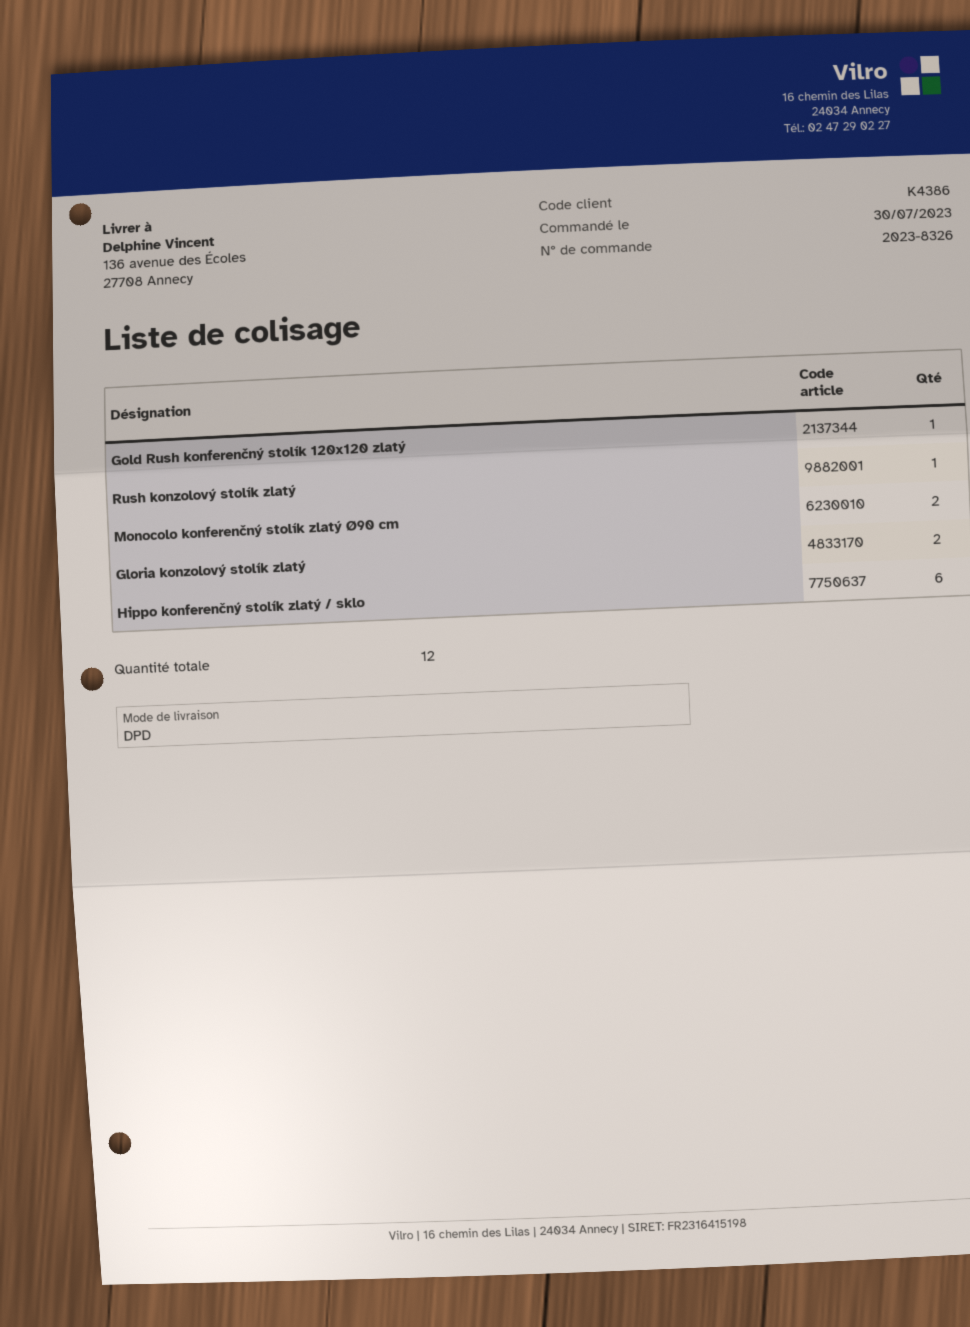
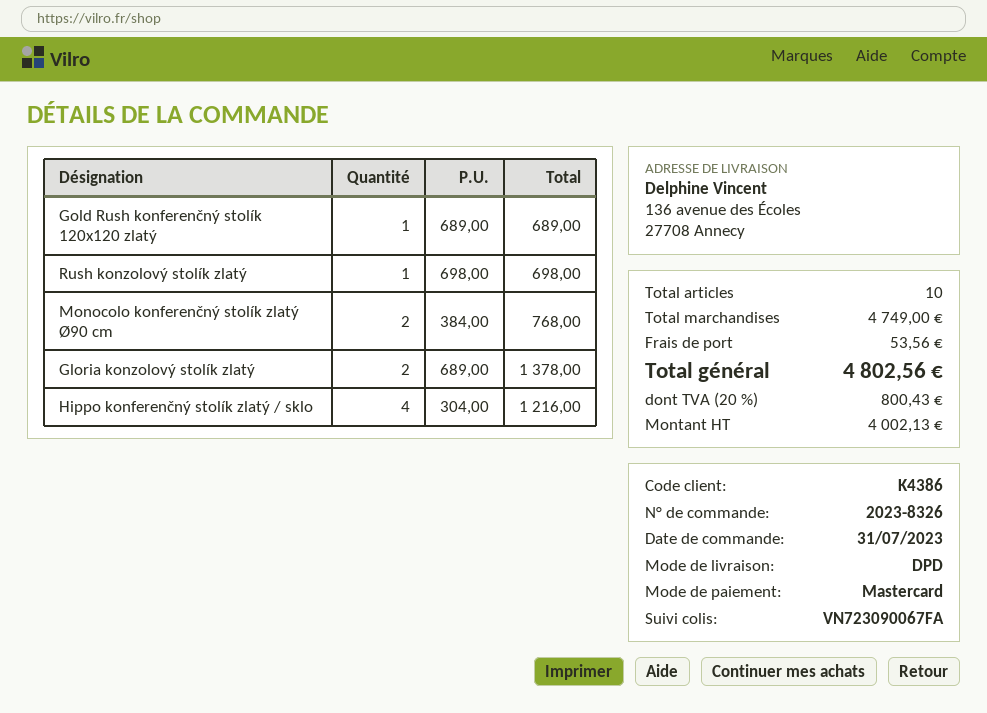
order date: 2023-07-30 -> 2023-07-31
Hippo konferenčný stolík zlatý / sklo: 6 -> 4
total quantity: 12 -> 10

